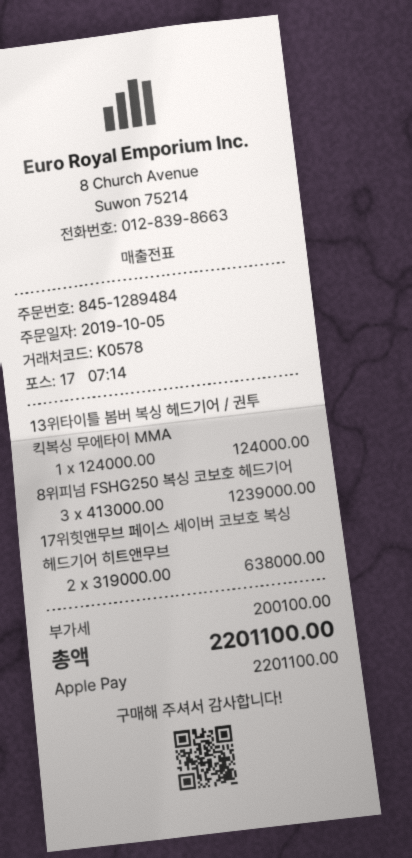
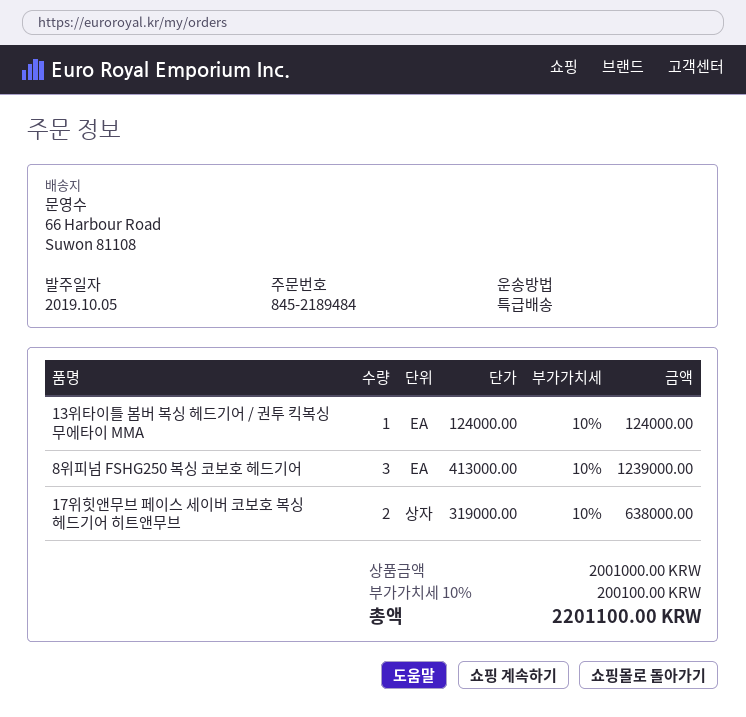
order number: 845-1289484 -> 845-2189484

